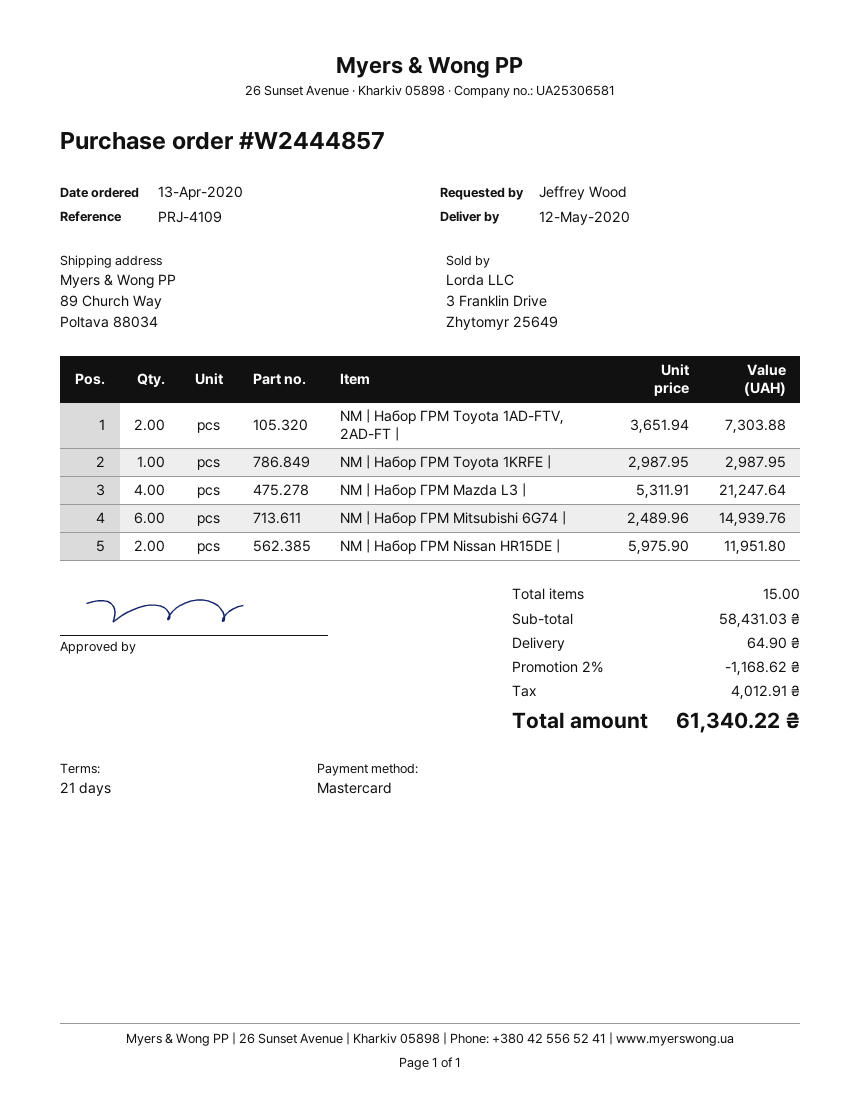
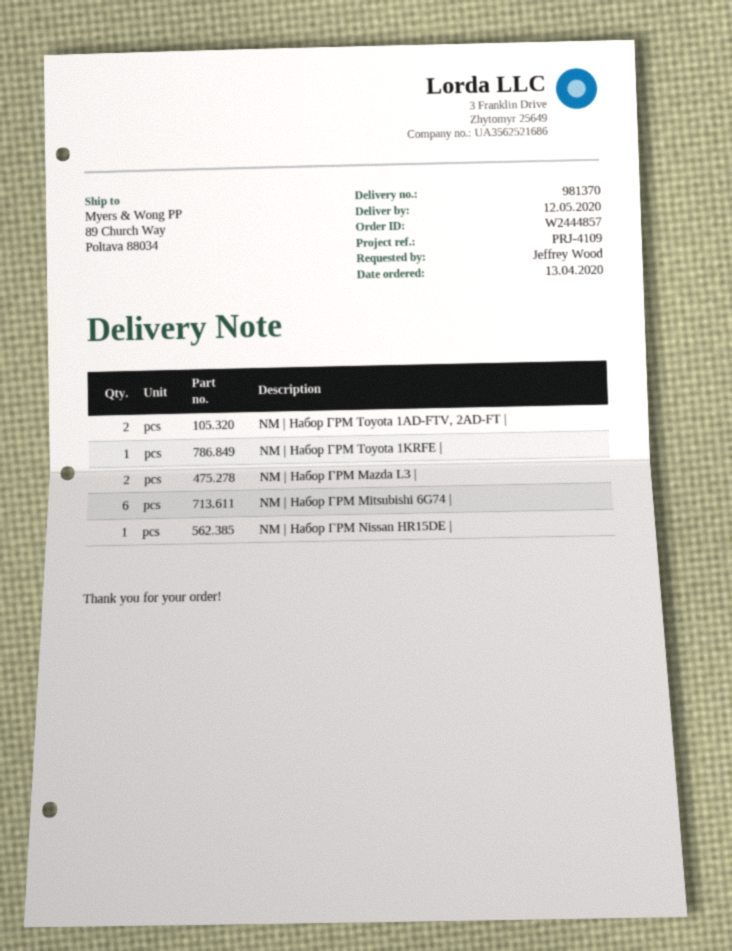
NM | Набор ГРМ Mazda L3 |: 4 -> 2
NM | Набор ГРМ Nissan HR15DE |: 2 -> 1

